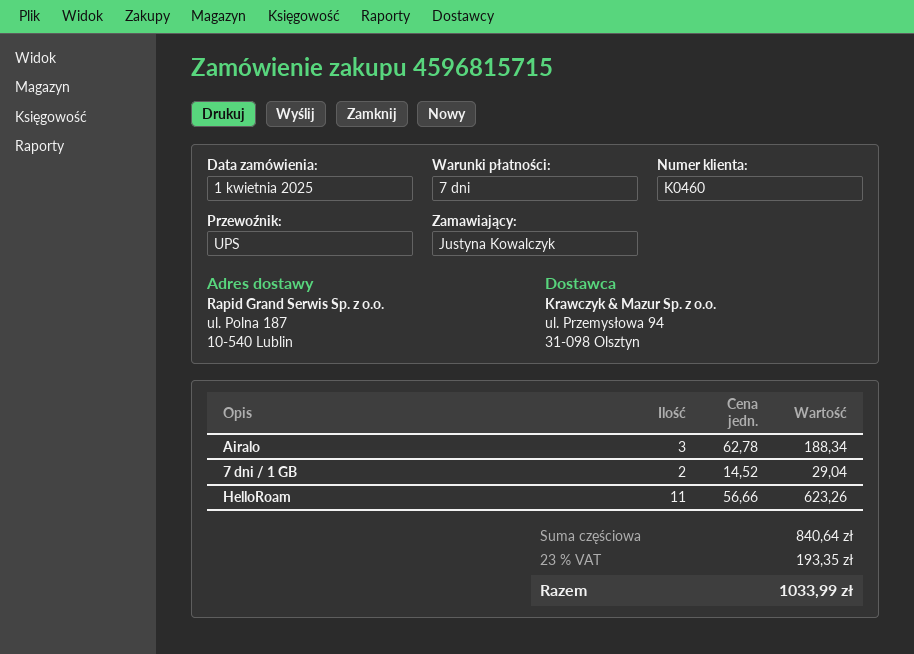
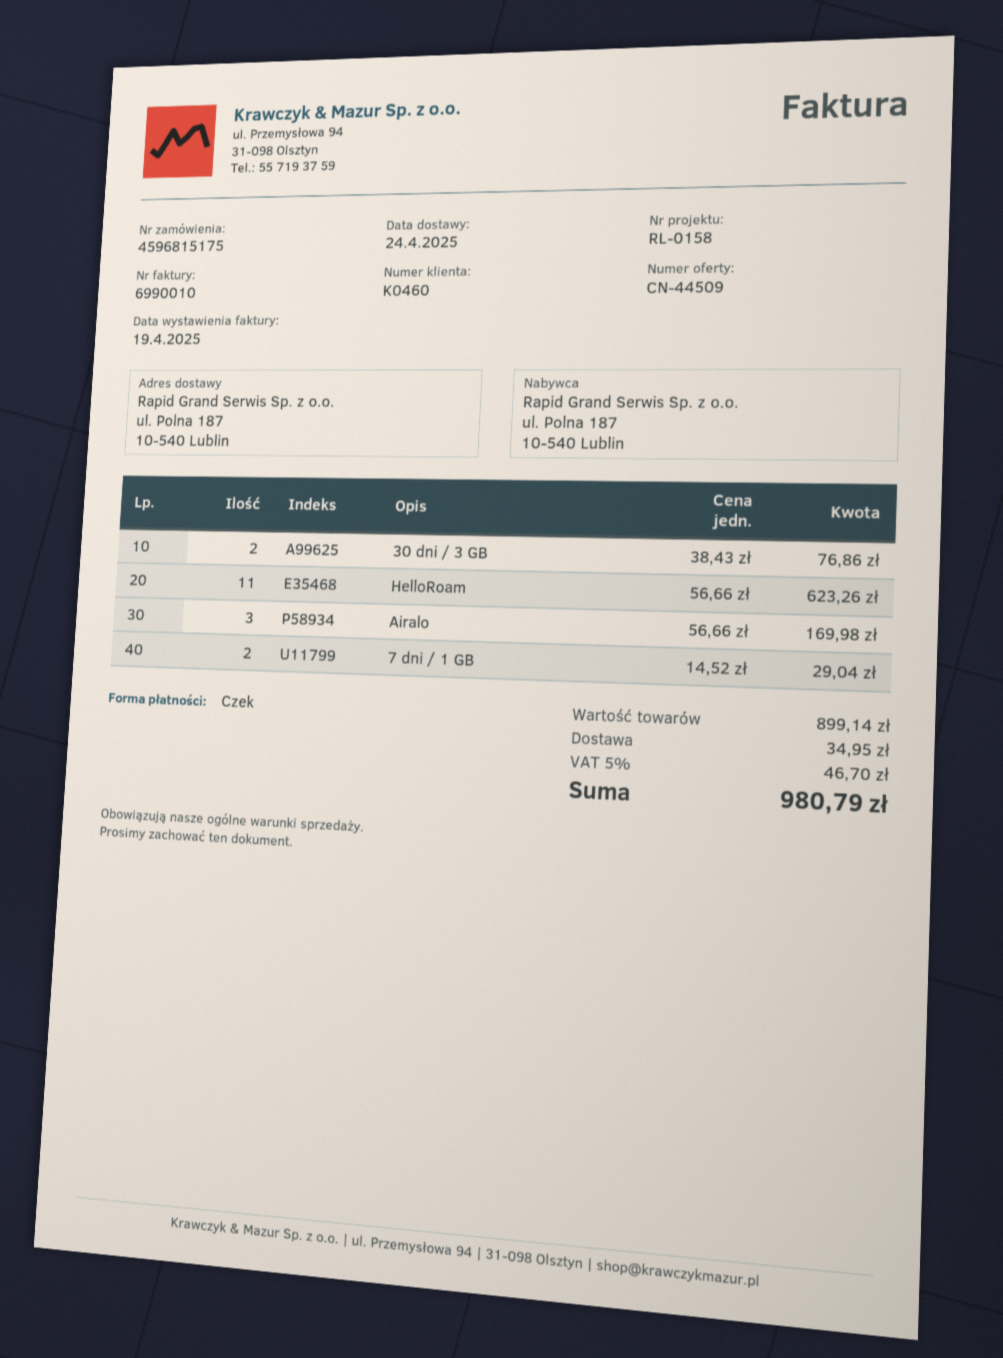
order number: 4596815715 -> 4596815175
Airalo: 3 x 62.78 = 188.34 -> 3 x 56.66 = 169.98
30 dni / 3 GB: none -> 2 x 38.43 = 76.86
subtotal: 840.64 -> 899.14
shipping: none -> 34.95
tax: 23% = 193.35 -> 5% = 46.70
total: 1033.99 -> 980.79

